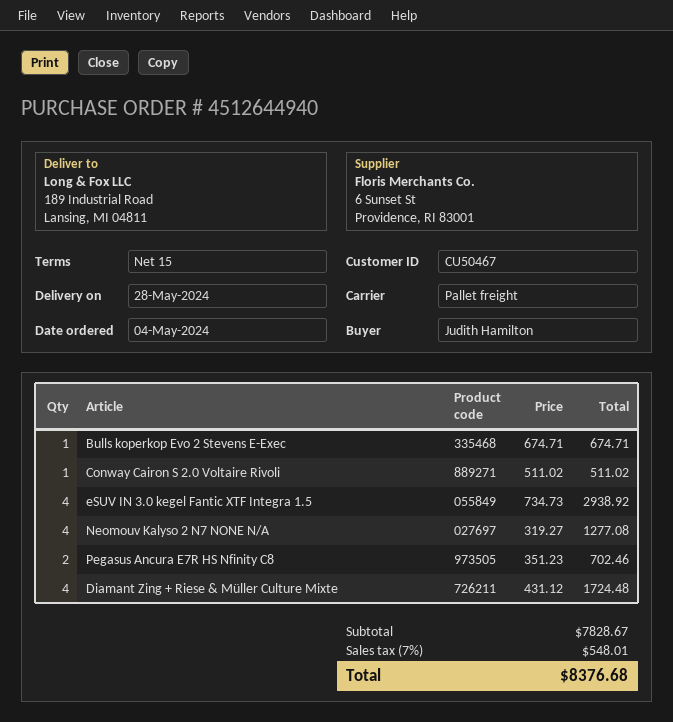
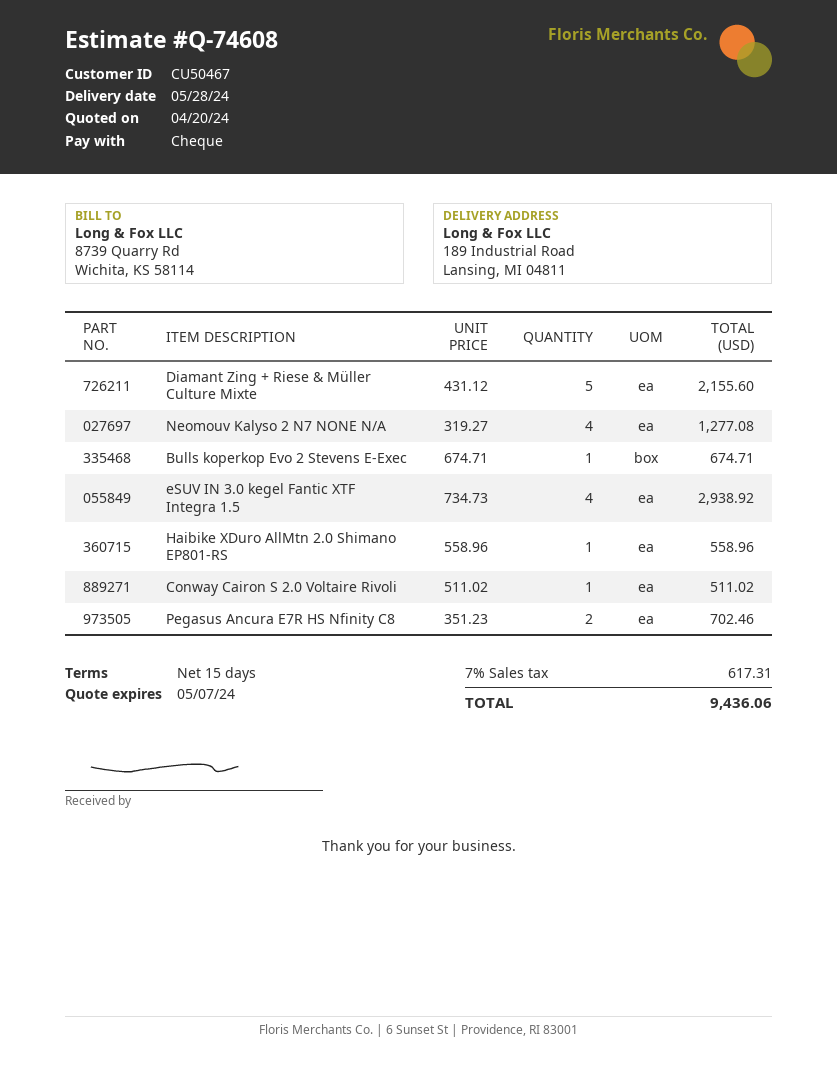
Diamant Zing + Riese & Müller Culture Mixte: 4 x 431.12 = 1724.48 -> 5 x 431.12 = 2155.60
Haibike XDuro AllMtn 2.0 Shimano EP801-RS: none -> 1 x 558.96 = 558.96
tax: 7% = 548.01 -> 7% = 617.31
total: 8376.68 -> 9436.06

